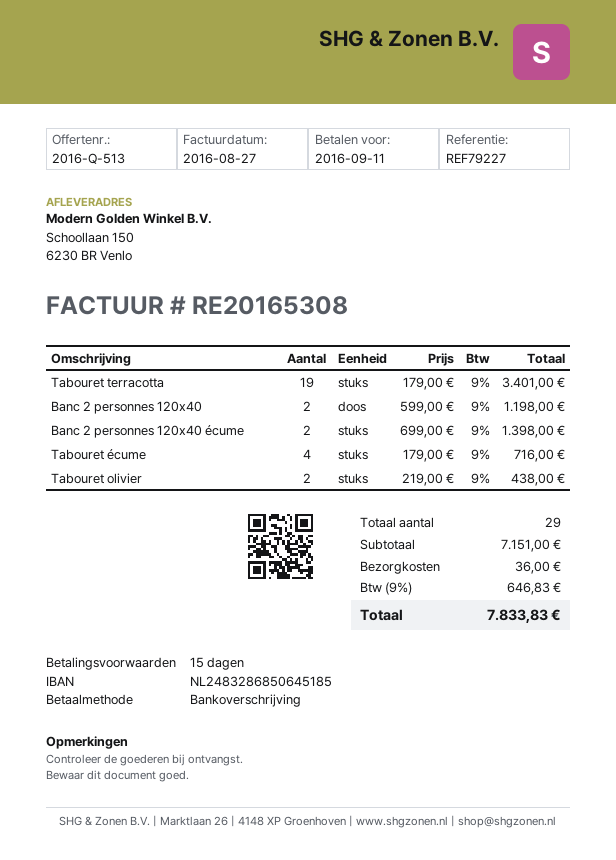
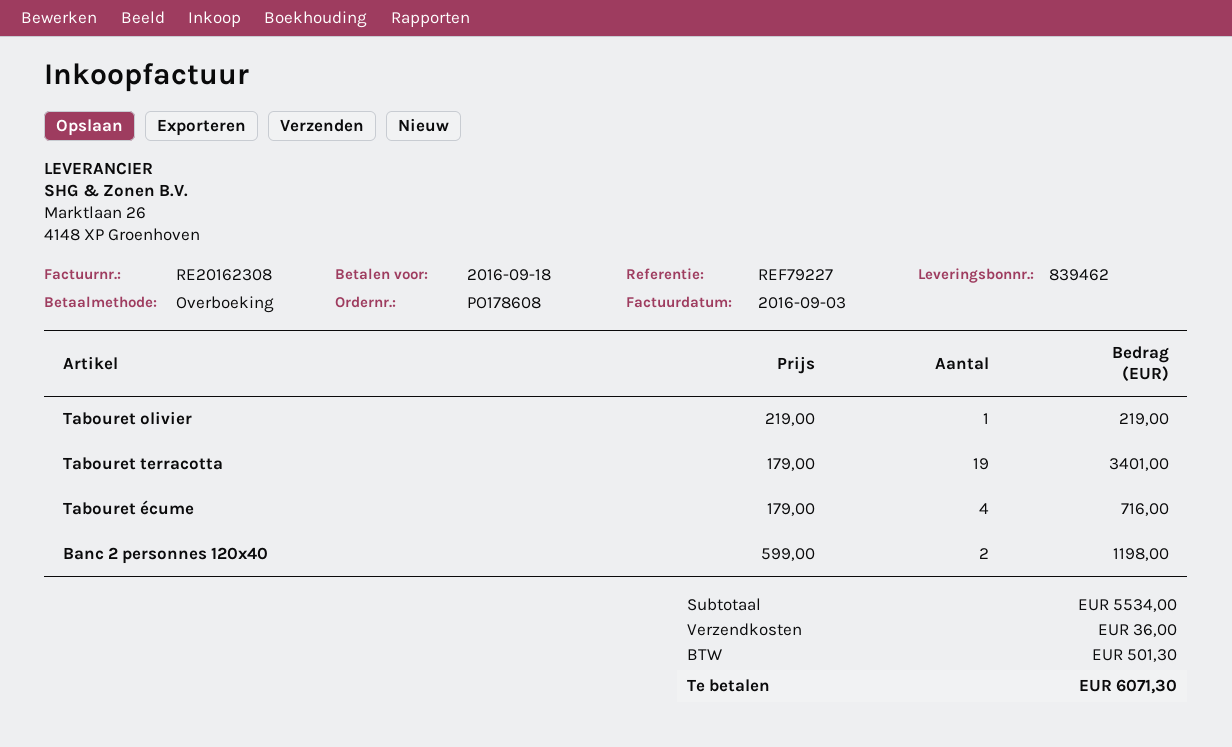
invoice number: RE20165308 -> RE20162308
invoice date: 2016-08-27 -> 2016-09-03
due date: 2016-09-11 -> 2016-09-18
Banc 2 personnes 120x40 écume: 2 x 699.00 = 1398.00 -> none
Tabouret olivier: 2 x 219.00 = 438.00 -> 1 x 219.00 = 219.00
subtotal: 7151.00 -> 5534.00
tax: 646.83 -> 501.30
total: 7833.83 -> 6071.30

